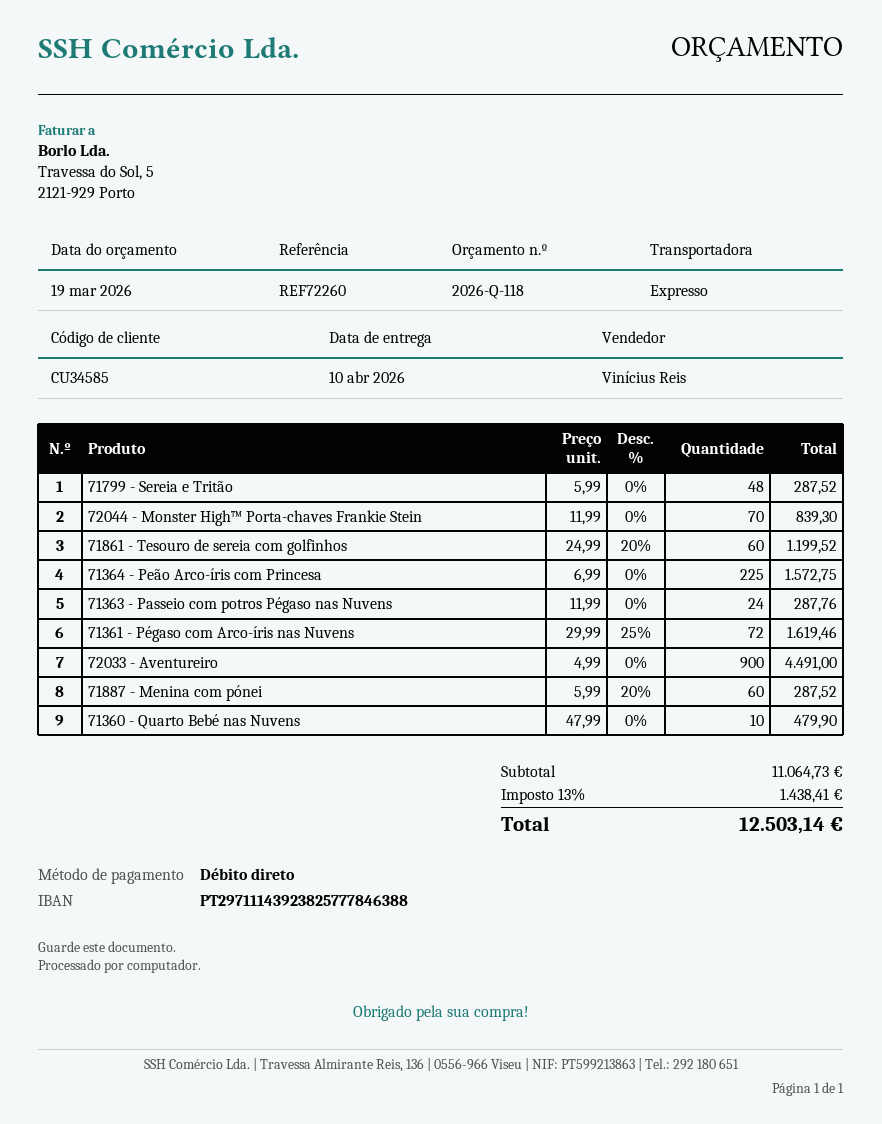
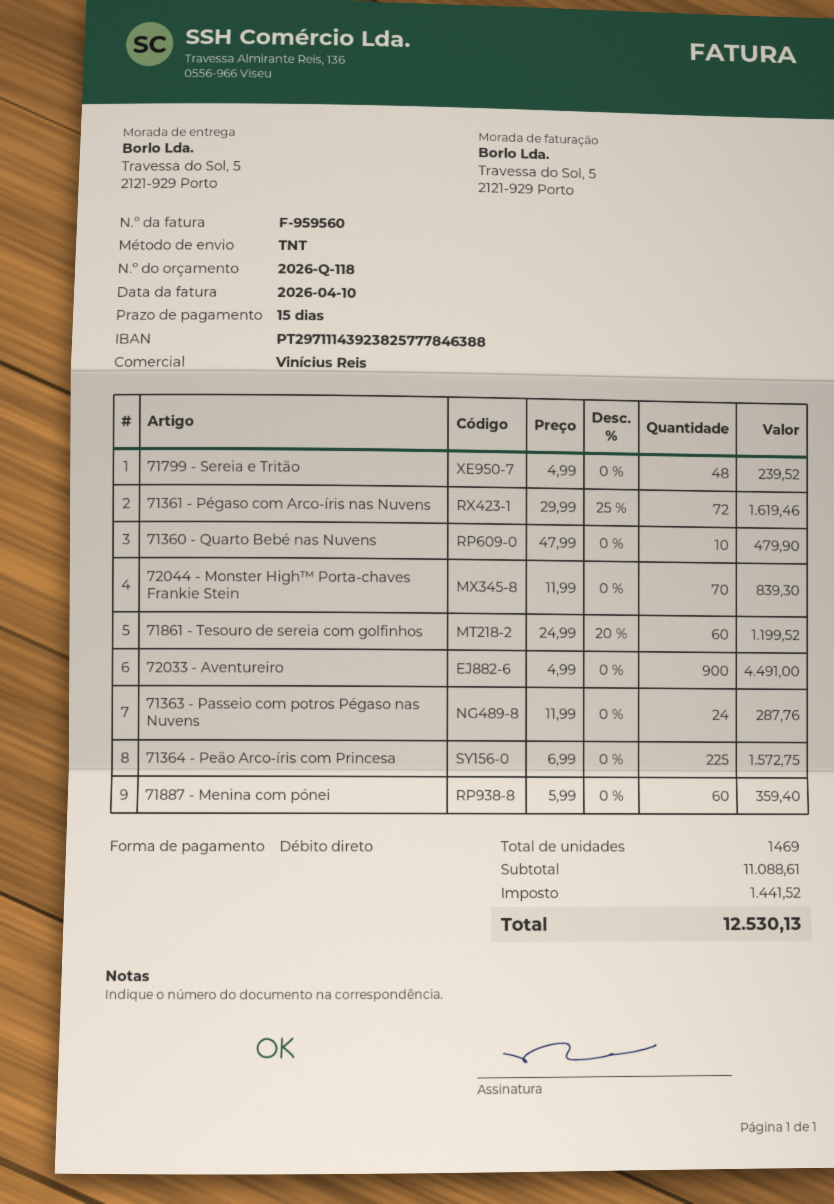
shipping method: express -> TNT
71799 - Sereia e Tritão: 48 x 5.99 = 287.52 -> 48 x 4.99 = 239.52
71887 - Menina com pónei: 60 x 5.99 - 20% = 287.52 -> 60 x 5.99 = 359.40
subtotal: 11064.73 -> 11088.61
tax: 1438.41 -> 1441.52
total: 12503.14 -> 12530.13

